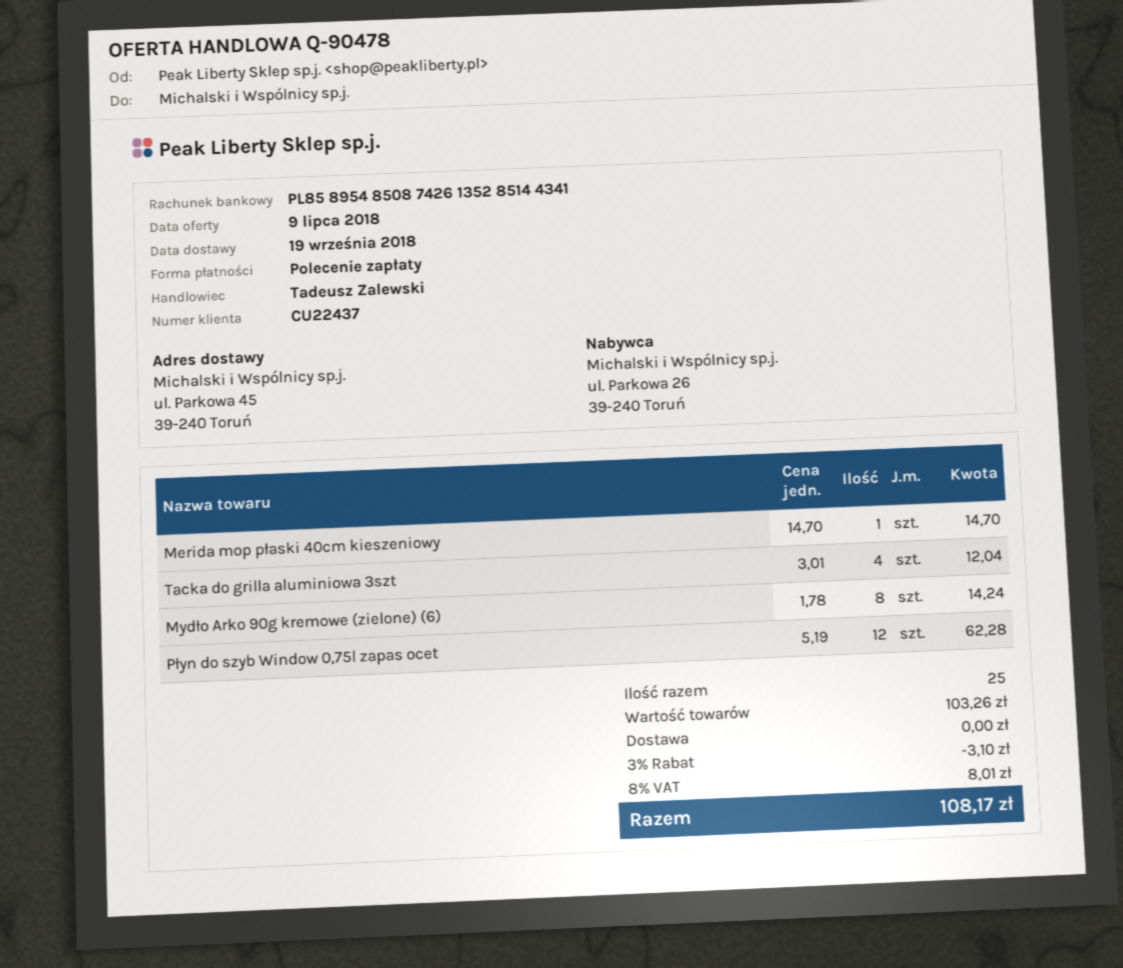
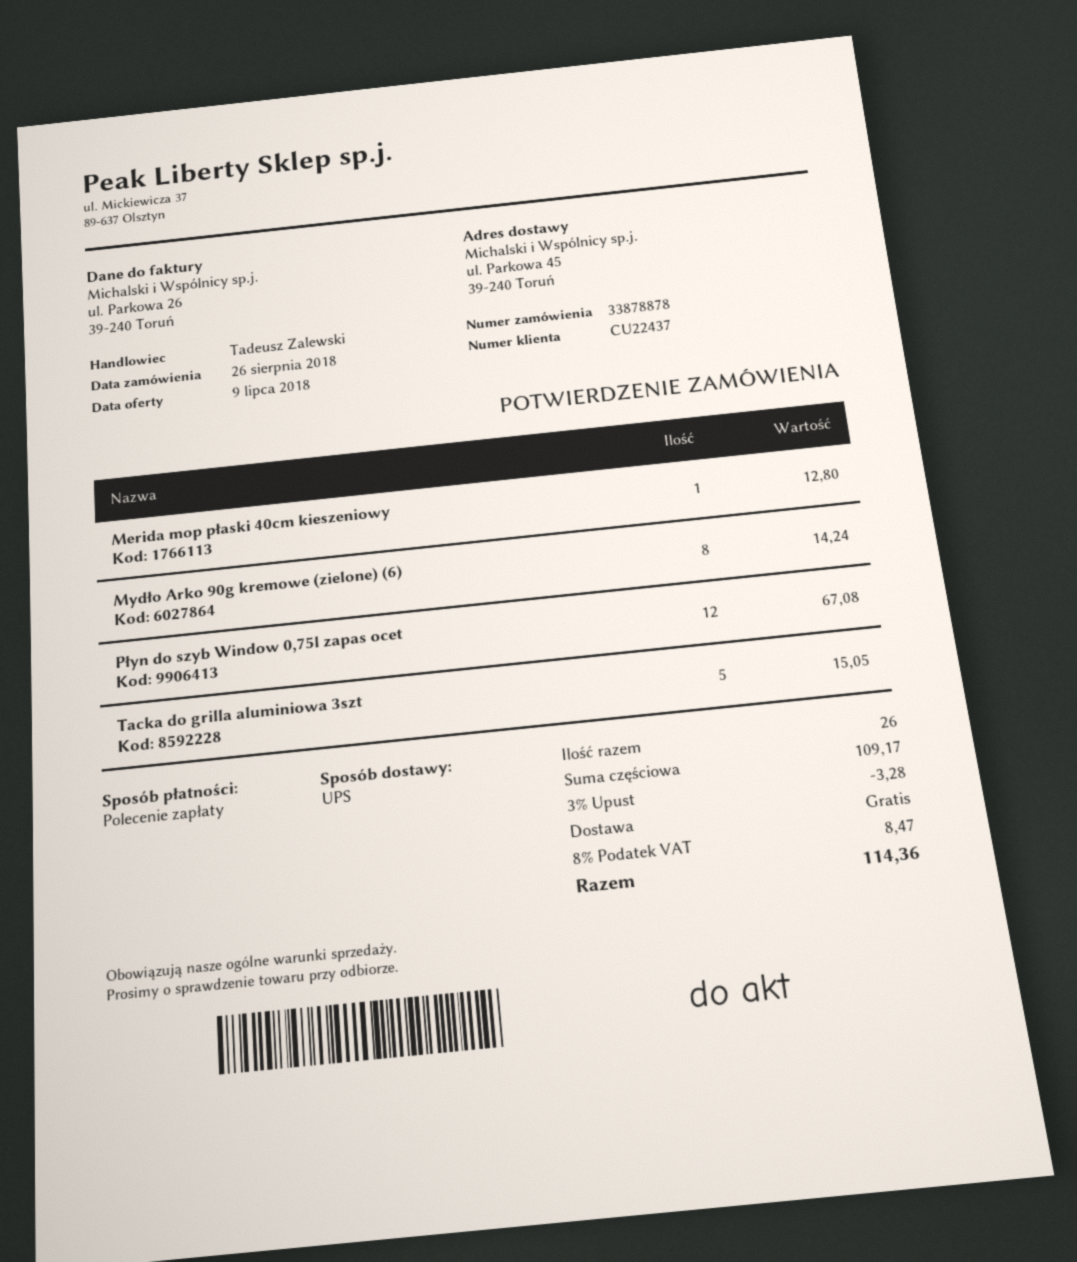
Merida mop płaski 40cm kieszeniowy: 1 for 14.70 -> 1 for 12.80
Tacka do grilla aluminiowa 3szt: 4 for 12.04 -> 5 for 15.05
Płyn do szyb Window 0,75l zapas ocet: 12 for 62.28 -> 12 for 67.08
total quantity: 25 -> 26
subtotal: 103.26 -> 109.17
discount: 3% = 3.10 -> 3% = 3.28
tax: 8% = 8.01 -> 8% = 8.47
total: 108.17 -> 114.36

